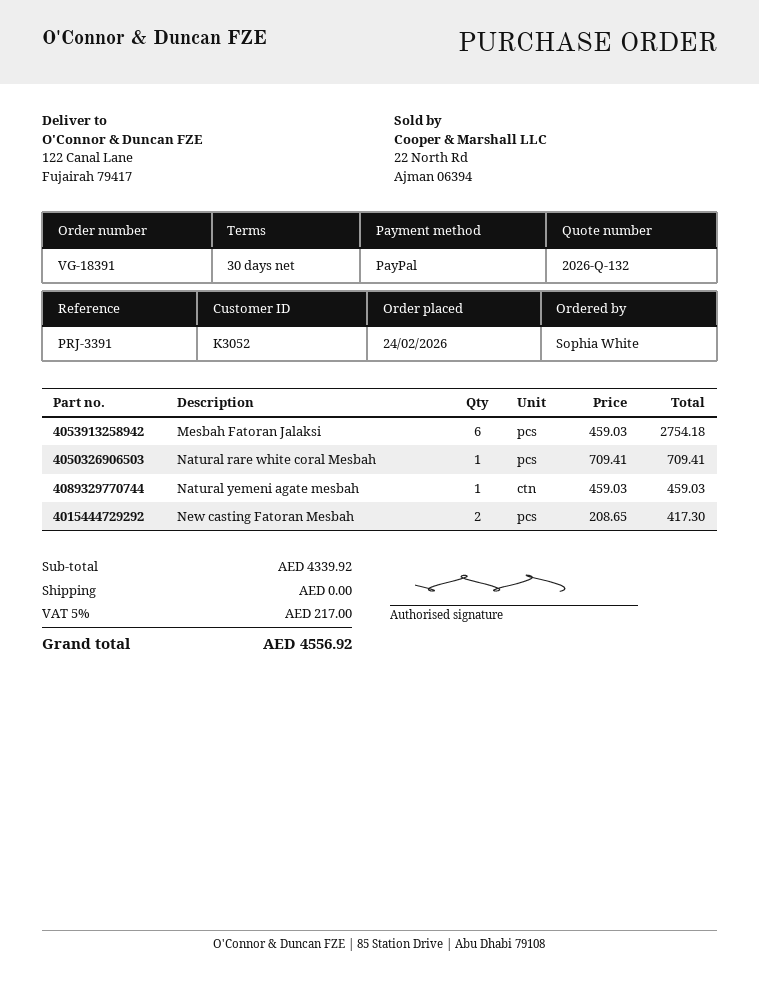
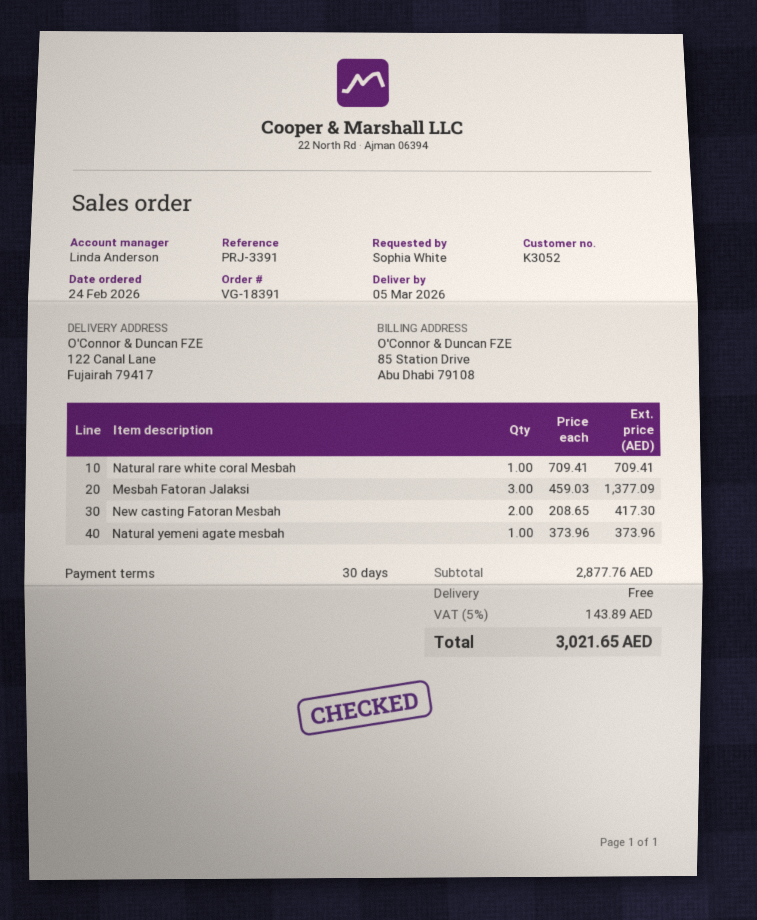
Mesbah Fatoran Jalaksi: 6 x 459.03 = 2754.18 -> 3 x 459.03 = 1377.09
Natural yemeni agate mesbah: 1 x 459.03 = 459.03 -> 1 x 373.96 = 373.96
subtotal: 4339.92 -> 2877.76
tax: 5% = 217.00 -> 5% = 143.89
total: 4556.92 -> 3021.65

